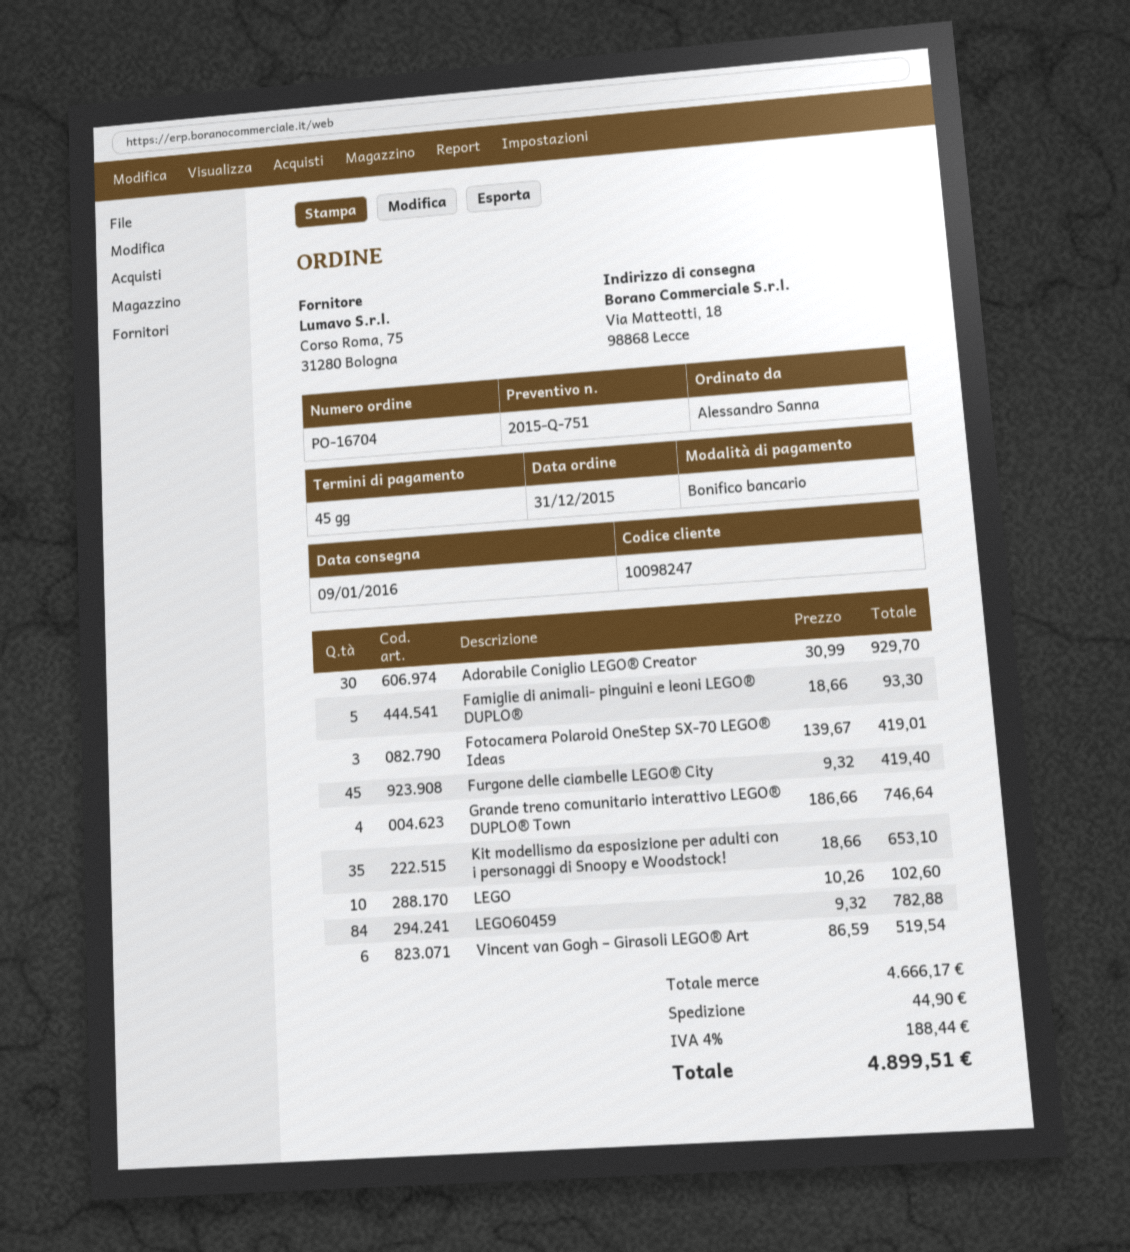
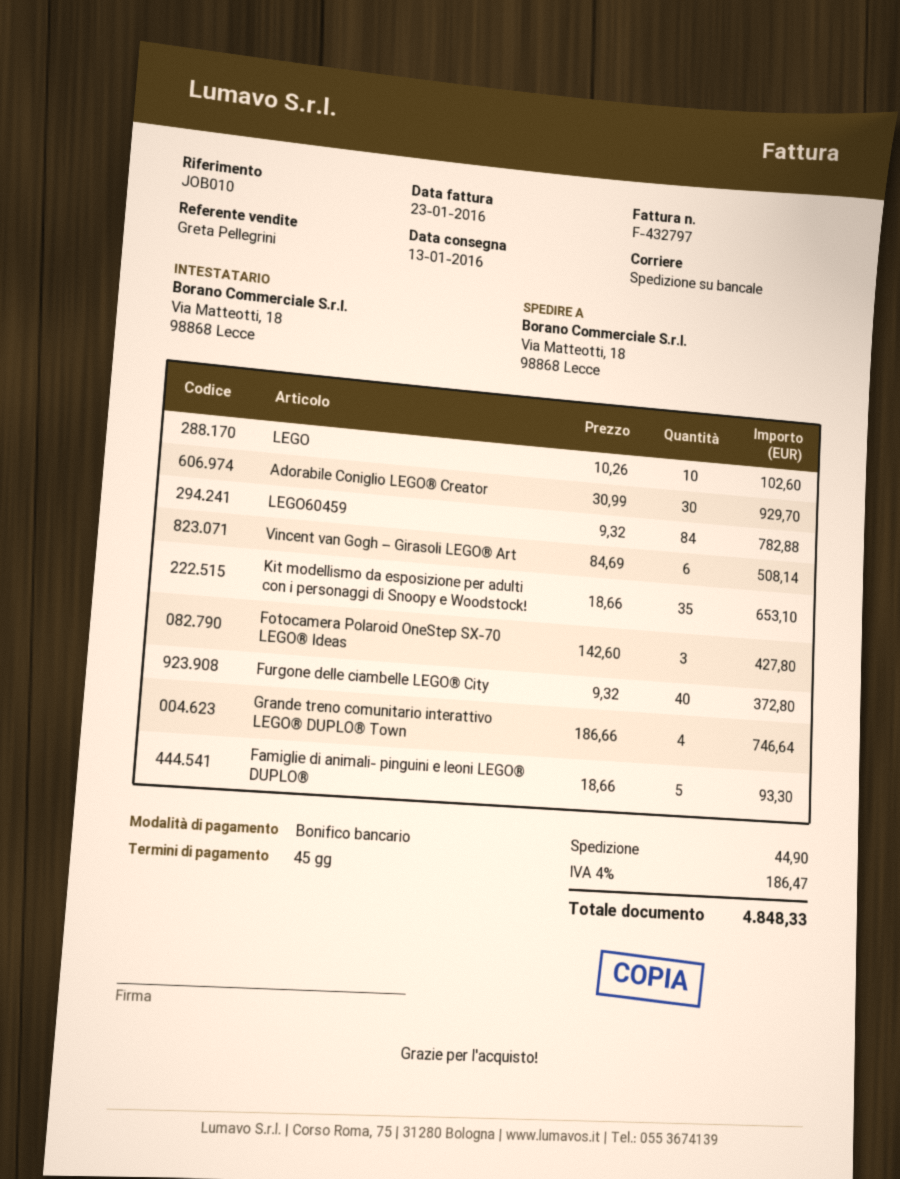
delivery date: 2016-01-09 -> 2016-01-13
Fotocamera Polaroid OneStep SX-70 LEGO® Ideas: 3 x 139.67 = 419.01 -> 3 x 142.60 = 427.80
Furgone delle ciambelle LEGO® City: 45 x 9.32 = 419.40 -> 40 x 9.32 = 372.80
Vincent van Gogh – Girasoli LEGO® Art: 6 x 86.59 = 519.54 -> 6 x 84.69 = 508.14
tax: 4% = 188.44 -> 4% = 186.47
total: 4899.51 -> 4848.33

